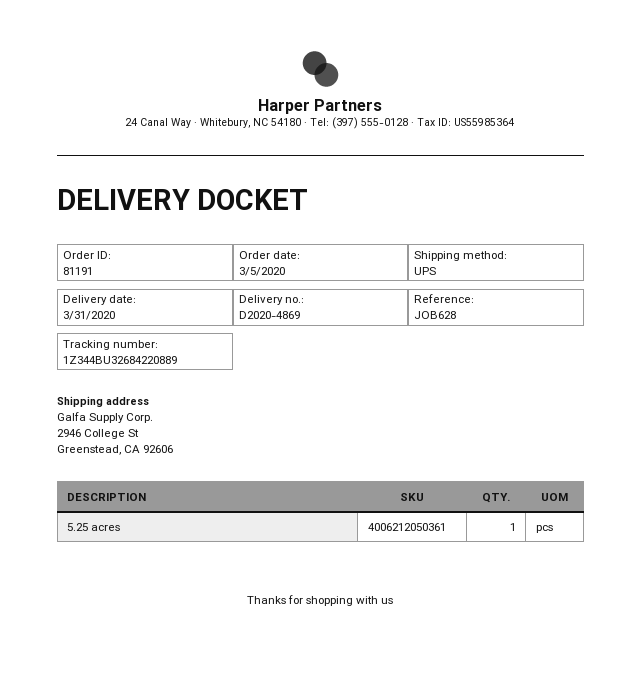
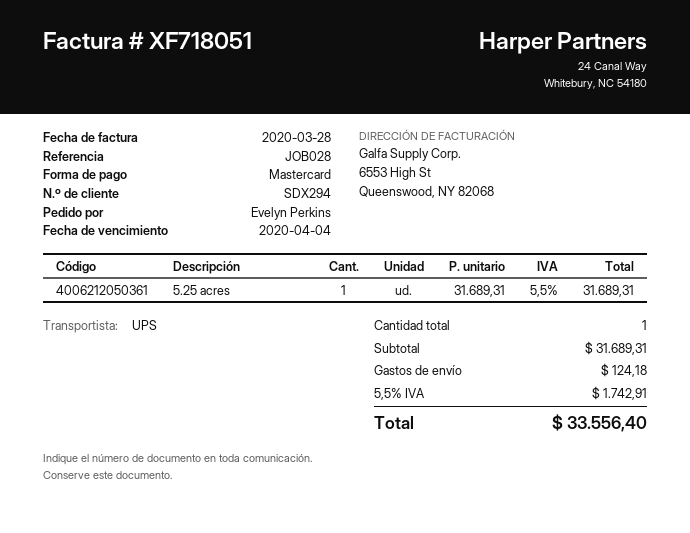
reference: JOB628 -> JOB028

